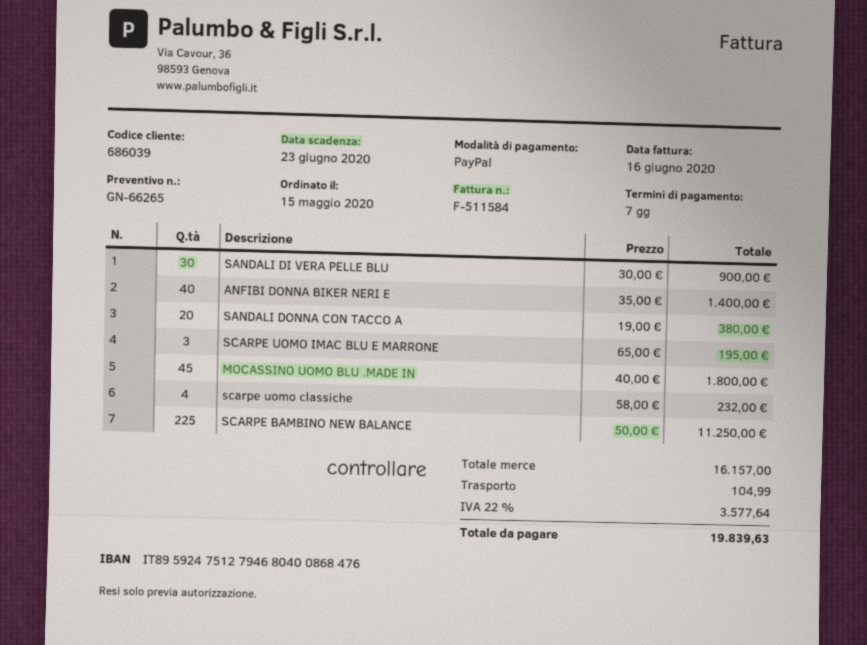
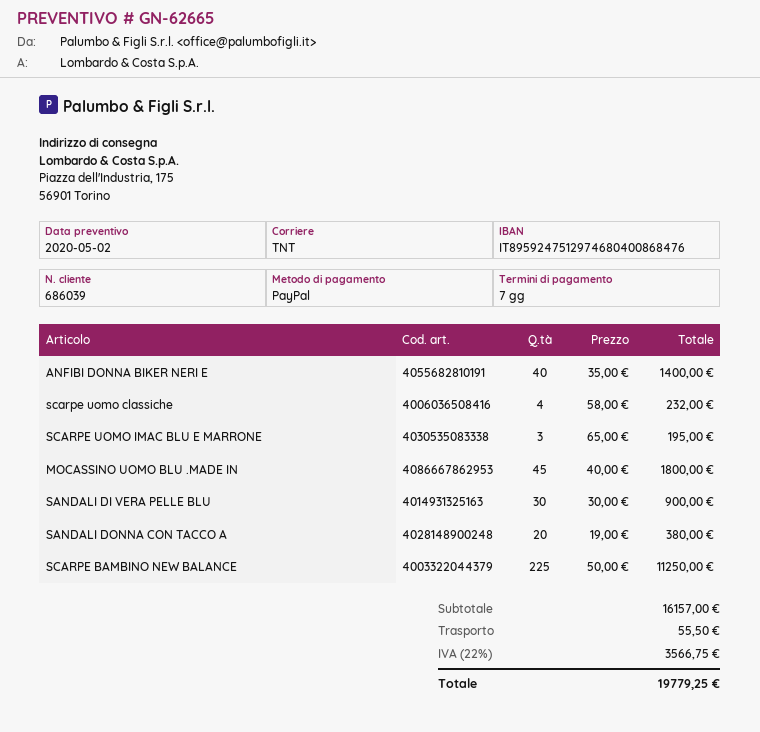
quote number: GN-66265 -> GN-62665
bank account: IT8959247512794680400868476 -> IT8959247512974680400868476
shipping: 104.99 -> 55.50
tax: 22% = 3577.64 -> 22% = 3566.75
total: 19839.63 -> 19779.25

